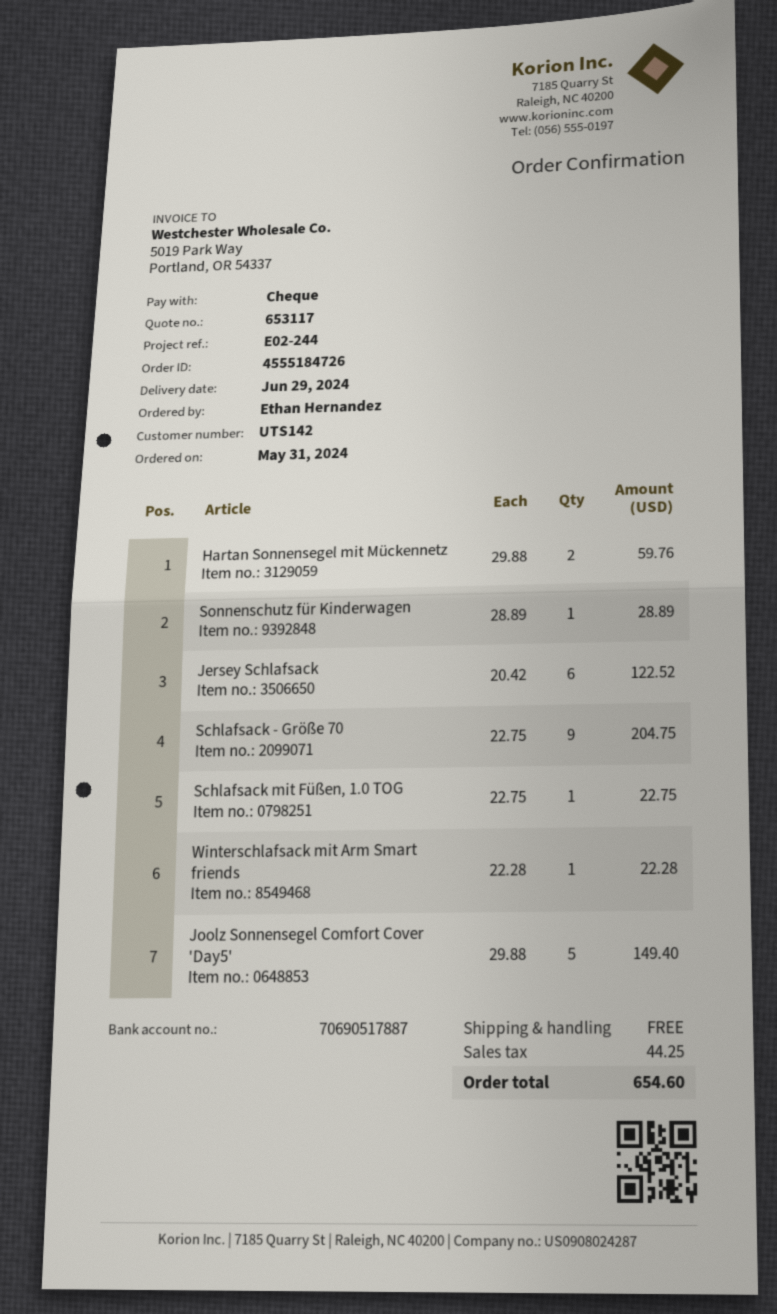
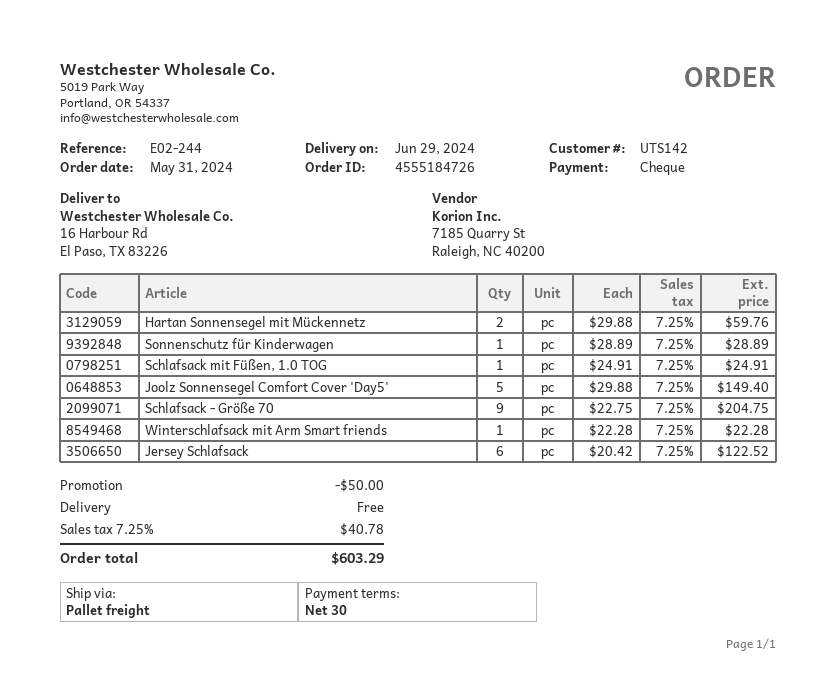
Schlafsack mit Füßen, 1.0 TOG: 1 x 22.75 = 22.75 -> 1 x 24.91 = 24.91
discount: none -> 50.00
tax: 44.25 -> 40.78
total: 654.60 -> 603.29

